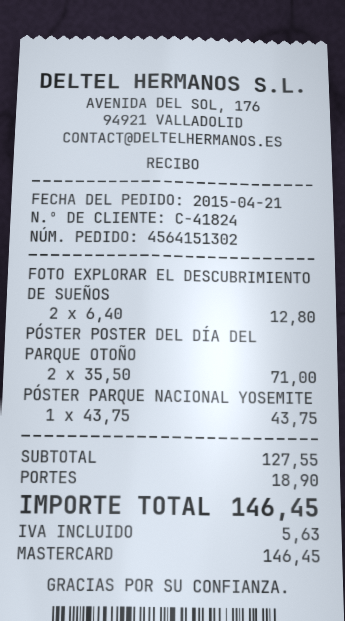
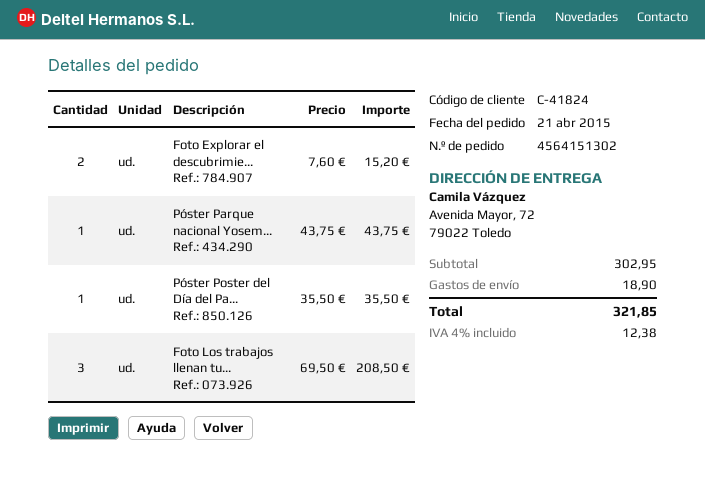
FOTO EXPLORAR EL DESCUBRIMIENTO DE SUEÑOS: 2 x 6.40 = 12.80 -> 2 x 7.60 = 15.20
PÓSTER POSTER DEL DÍA DEL PARQUE OTOÑO: 2 x 35.50 = 71.00 -> 1 x 35.50 = 35.50
Foto Los trabajos llenan tu...: none -> 3 x 69.50 = 208.50
subtotal: 127.55 -> 302.95
tax: 5.63 -> 12.38
total: 146.45 -> 321.85

